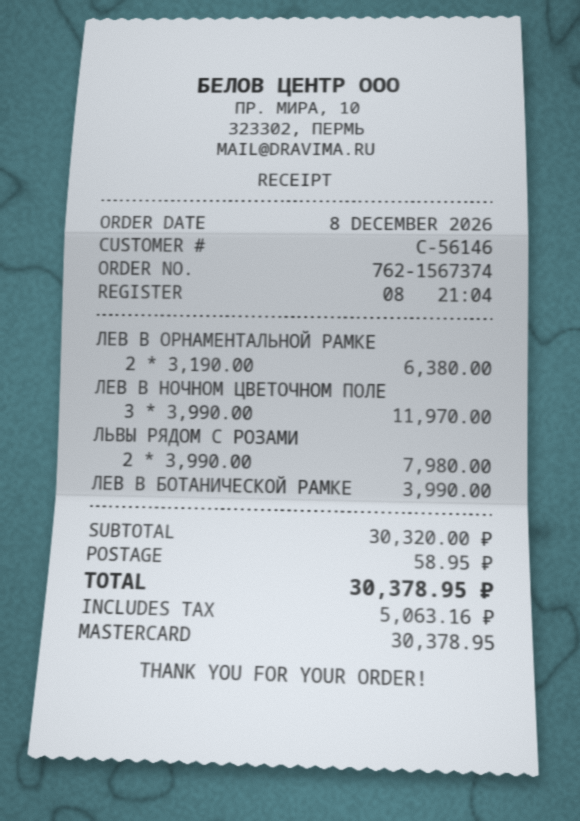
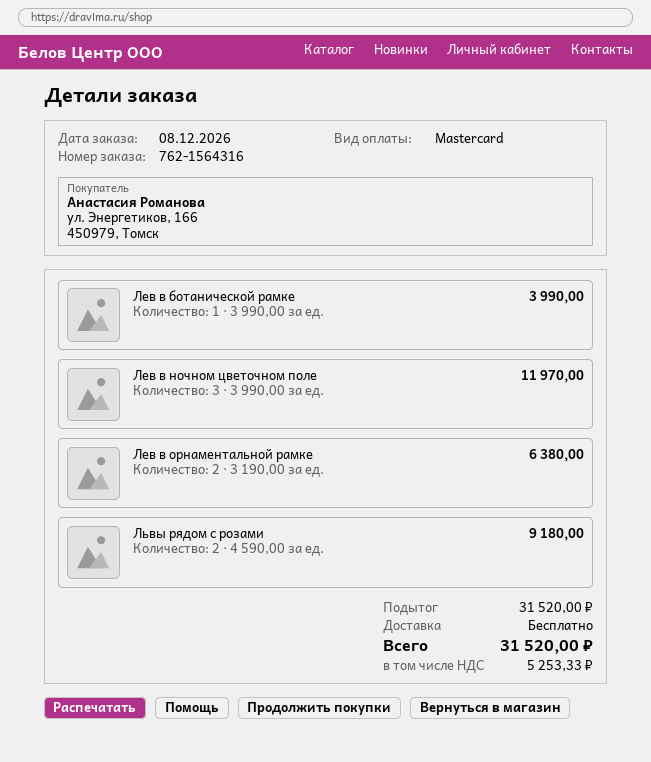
order number: 762-1567374 -> 762-1564316
ЛЬВЫ РЯДОМ С РОЗАМИ: 2 x 3990.00 = 7980.00 -> 2 x 4590.00 = 9180.00
subtotal: 30320.00 -> 31520.00
shipping: 58.95 -> 0.00
tax: 5063.16 -> 5253.33
total: 30378.95 -> 31520.00

